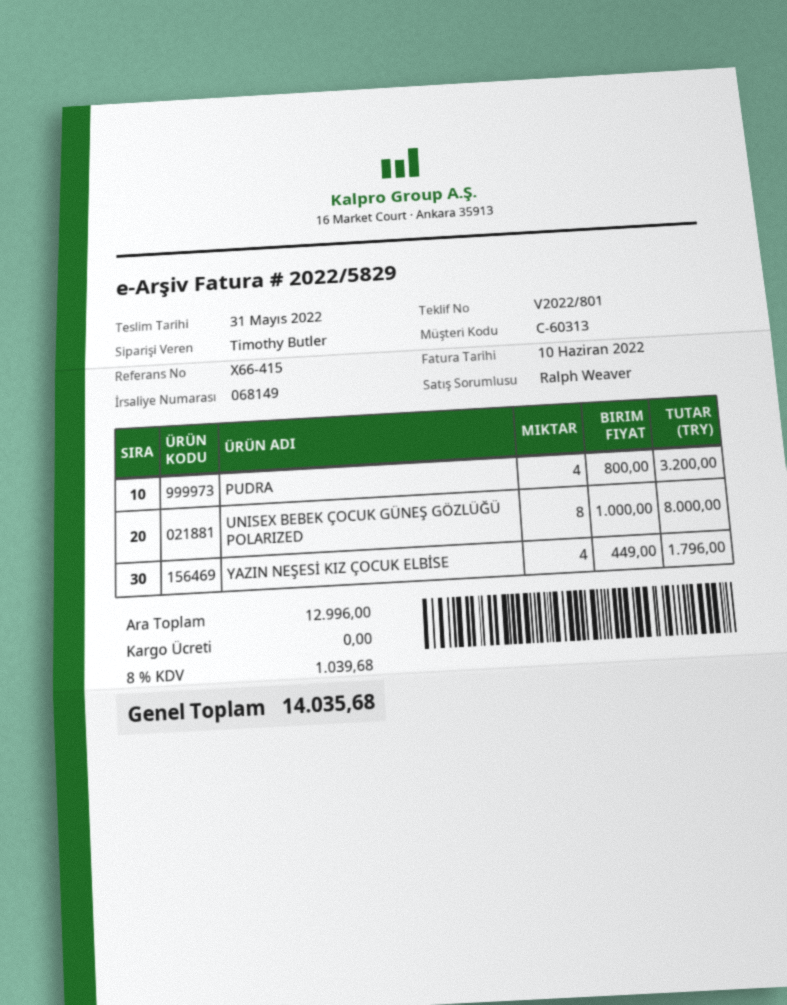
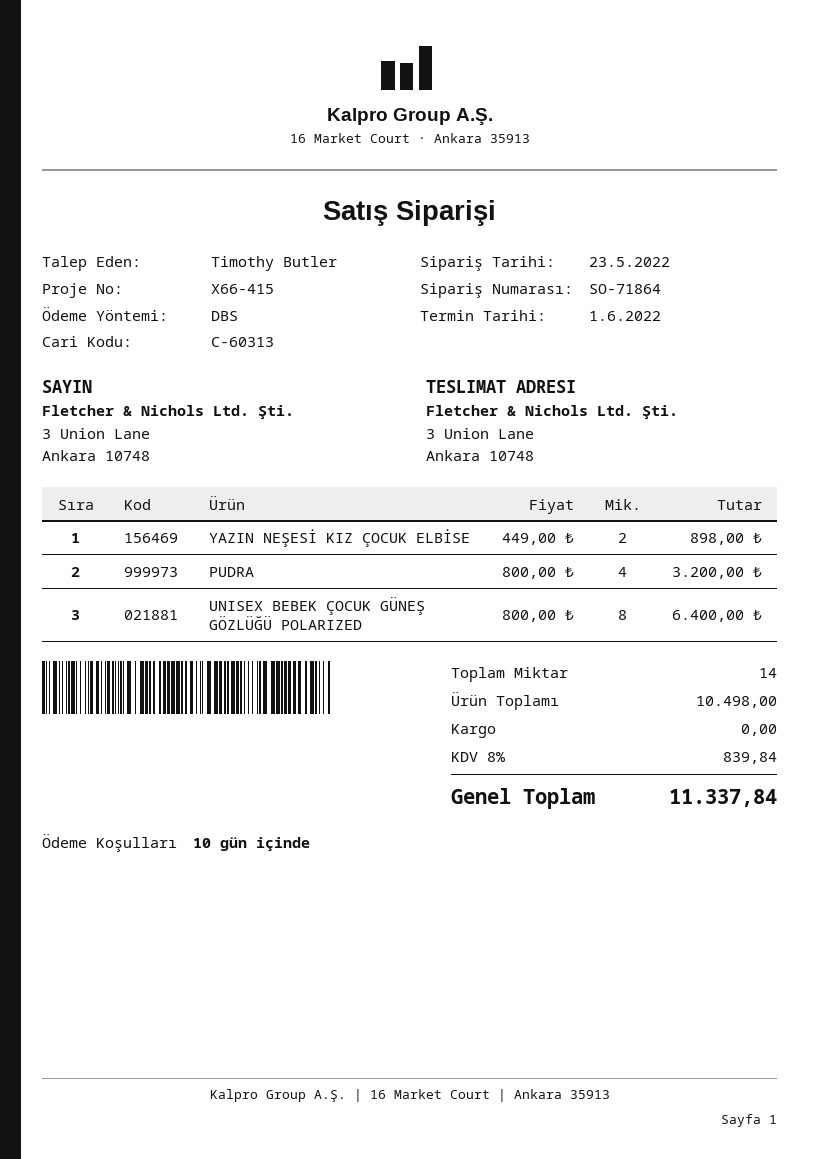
delivery date: 2022-05-31 -> 2022-06-01
UNISEX BEBEK ÇOCUK GÜNEŞ GÖZLÜĞÜ POLARIZED: 8 x 1000.00 = 8000.00 -> 8 x 800.00 = 6400.00
YAZIN NEŞESİ KIZ ÇOCUK ELBİSE: 4 x 449.00 = 1796.00 -> 2 x 449.00 = 898.00
subtotal: 12996.00 -> 10498.00
tax: 8% = 1039.68 -> 8% = 839.84
total: 14035.68 -> 11337.84

